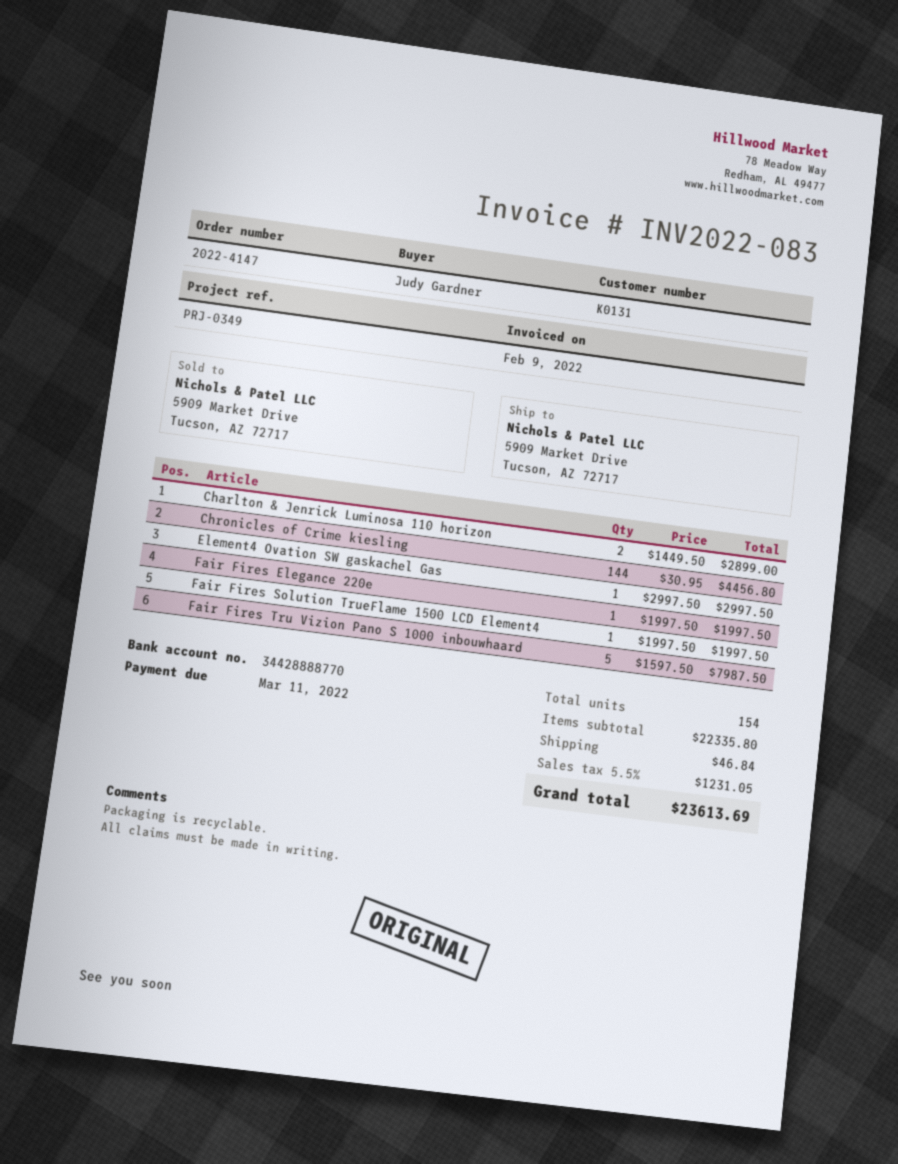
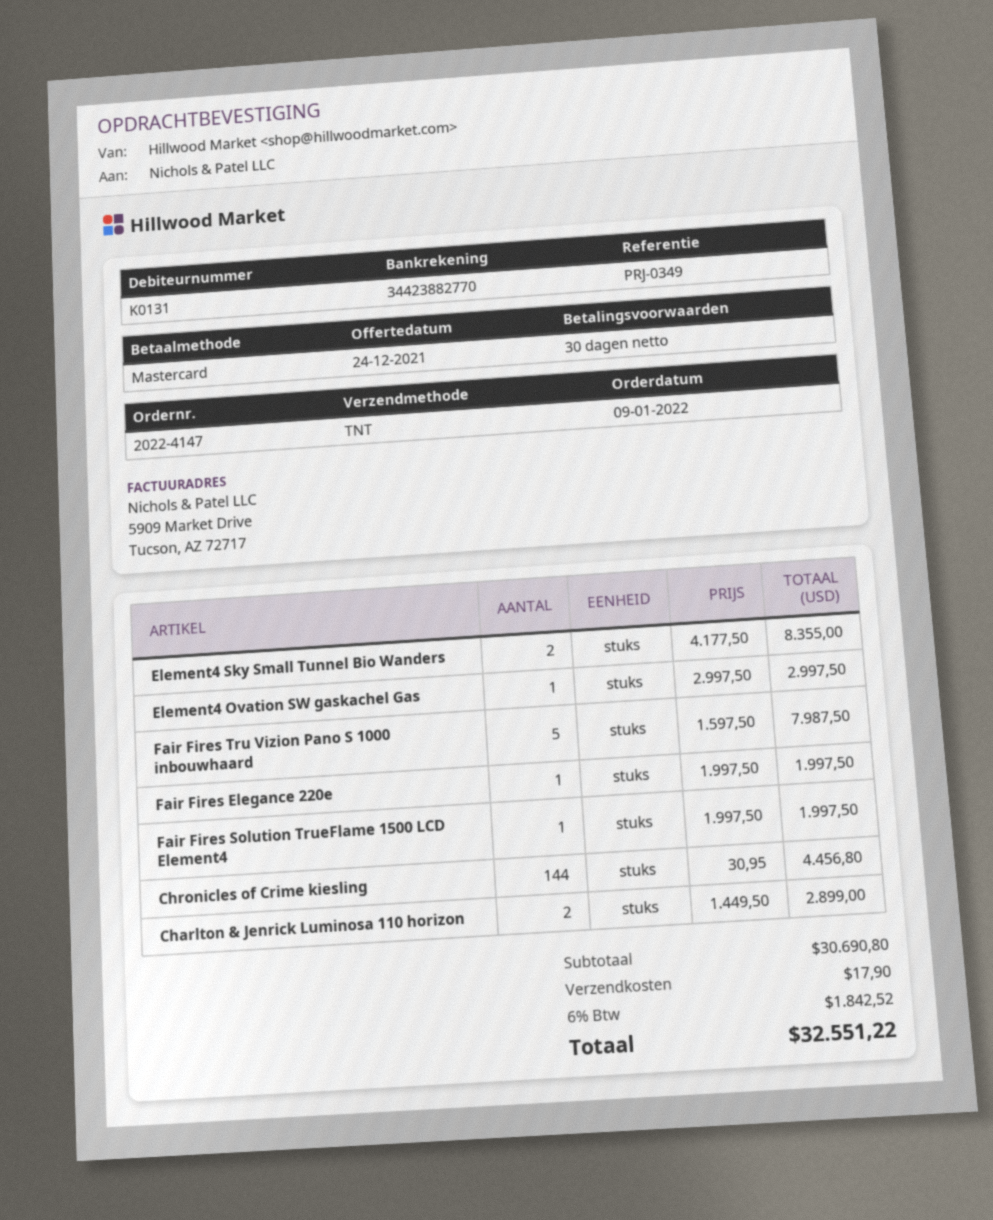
bank account: 34428888770 -> 34423882770
Element4 Sky Small Tunnel Bio Wanders: none -> 2 x 4177.50 = 8355.00
subtotal: 22335.80 -> 30690.80
shipping: 46.84 -> 17.90
tax: 5.5% = 1231.05 -> 6% = 1842.52
total: 23613.69 -> 32551.22

